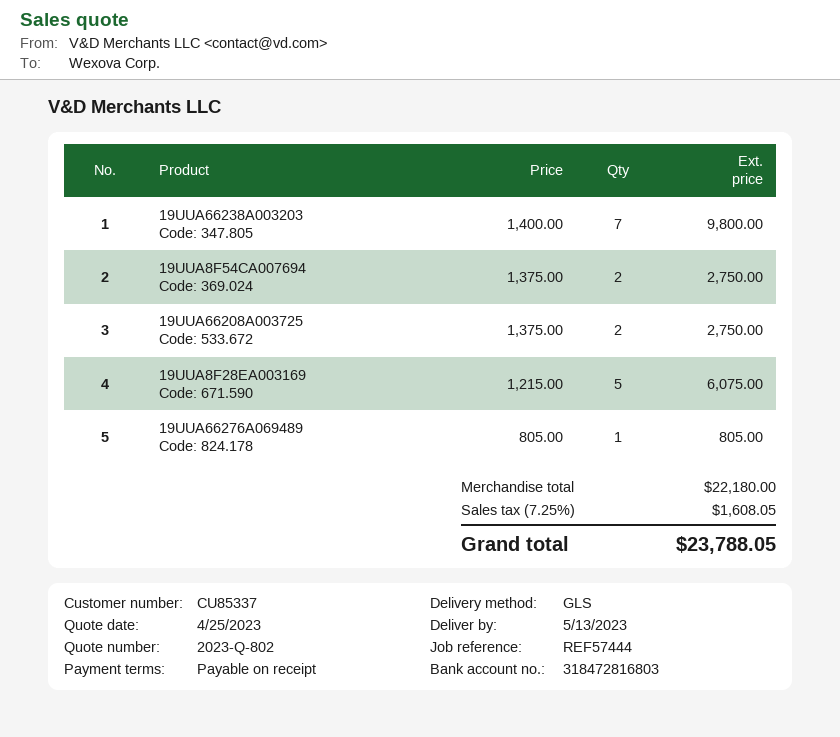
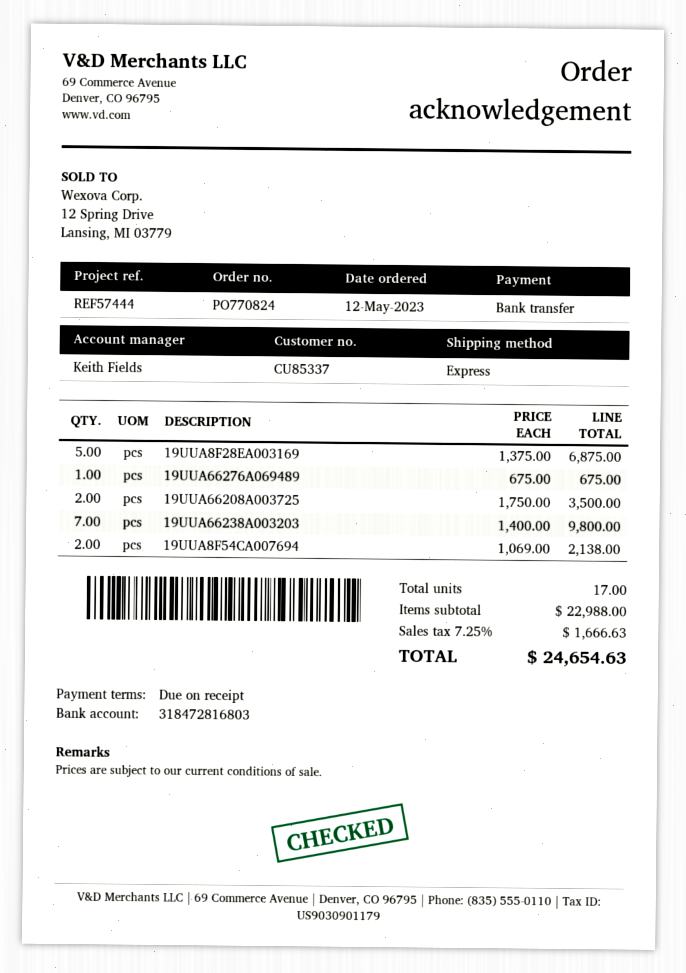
shipping method: GLS -> express
19UUA8F54CA007694: 2 x 1375.00 = 2750.00 -> 2 x 1069.00 = 2138.00
19UUA66208A003725: 2 x 1375.00 = 2750.00 -> 2 x 1750.00 = 3500.00
19UUA8F28EA003169: 5 x 1215.00 = 6075.00 -> 5 x 1375.00 = 6875.00
19UUA66276A069489: 1 x 805.00 = 805.00 -> 1 x 675.00 = 675.00
subtotal: 22180.00 -> 22988.00
tax: 7.25% = 1608.05 -> 7.25% = 1666.63
total: 23788.05 -> 24654.63

